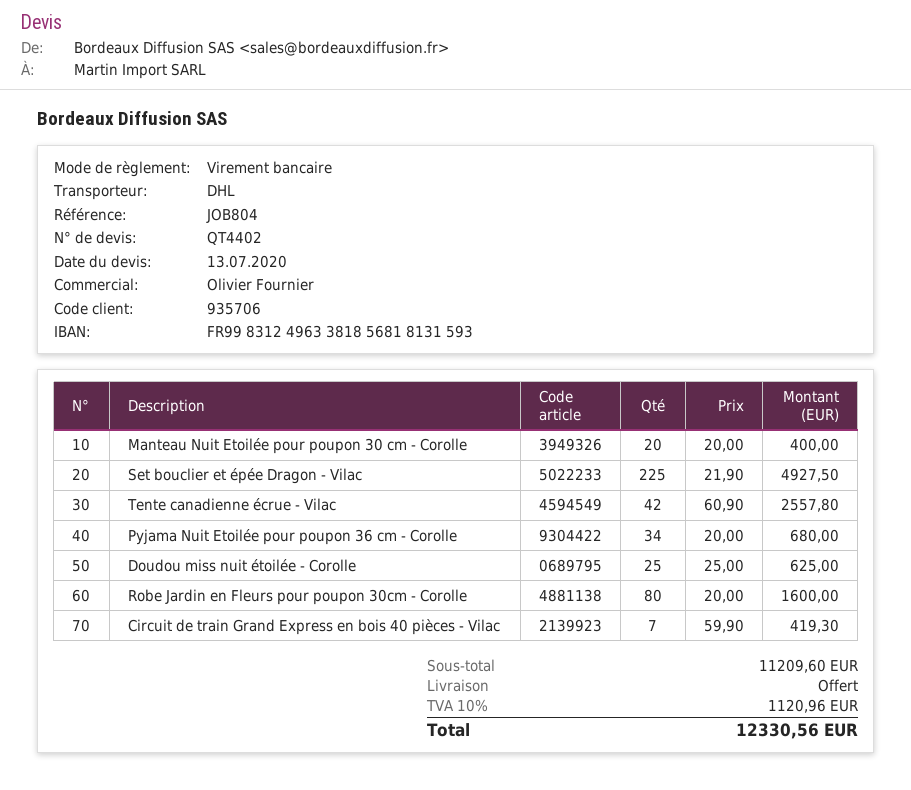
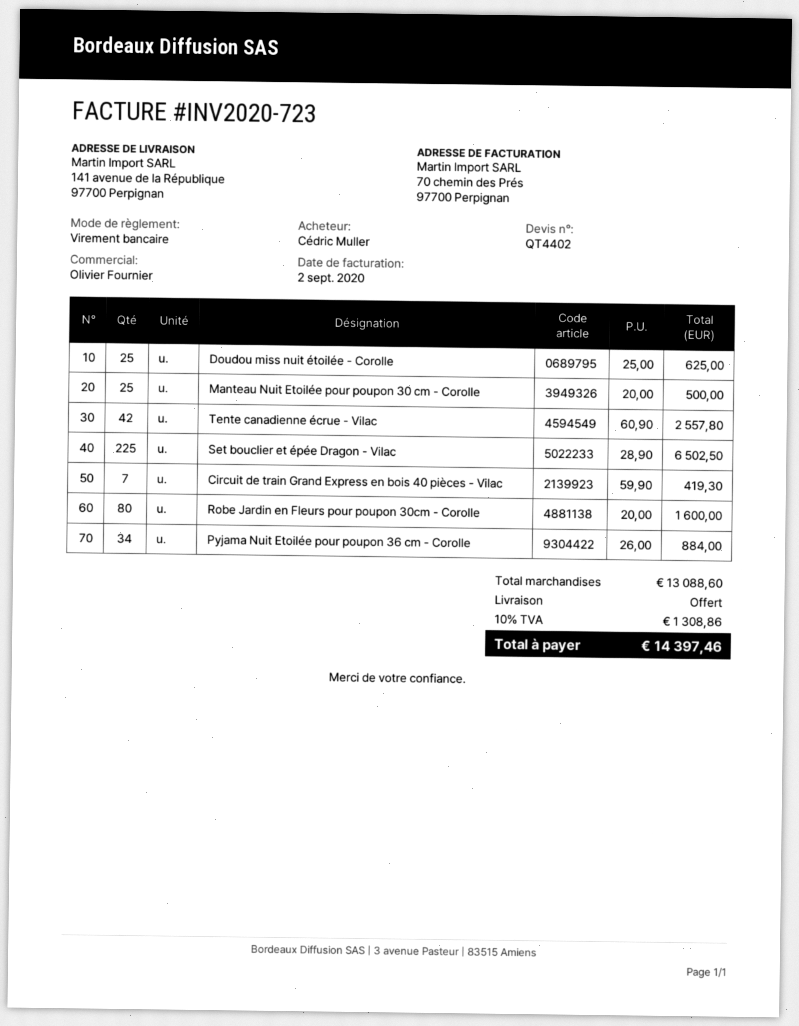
Manteau Nuit Etoilée pour poupon 30 cm - Corolle: 20 x 20.00 = 400.00 -> 25 x 20.00 = 500.00
Set bouclier et épée Dragon - Vilac: 225 x 21.90 = 4927.50 -> 225 x 28.90 = 6502.50
Pyjama Nuit Etoilée pour poupon 36 cm - Corolle: 34 x 20.00 = 680.00 -> 34 x 26.00 = 884.00
subtotal: 11209.60 -> 13088.60
tax: 10% = 1120.96 -> 10% = 1308.86
total: 12330.56 -> 14397.46

